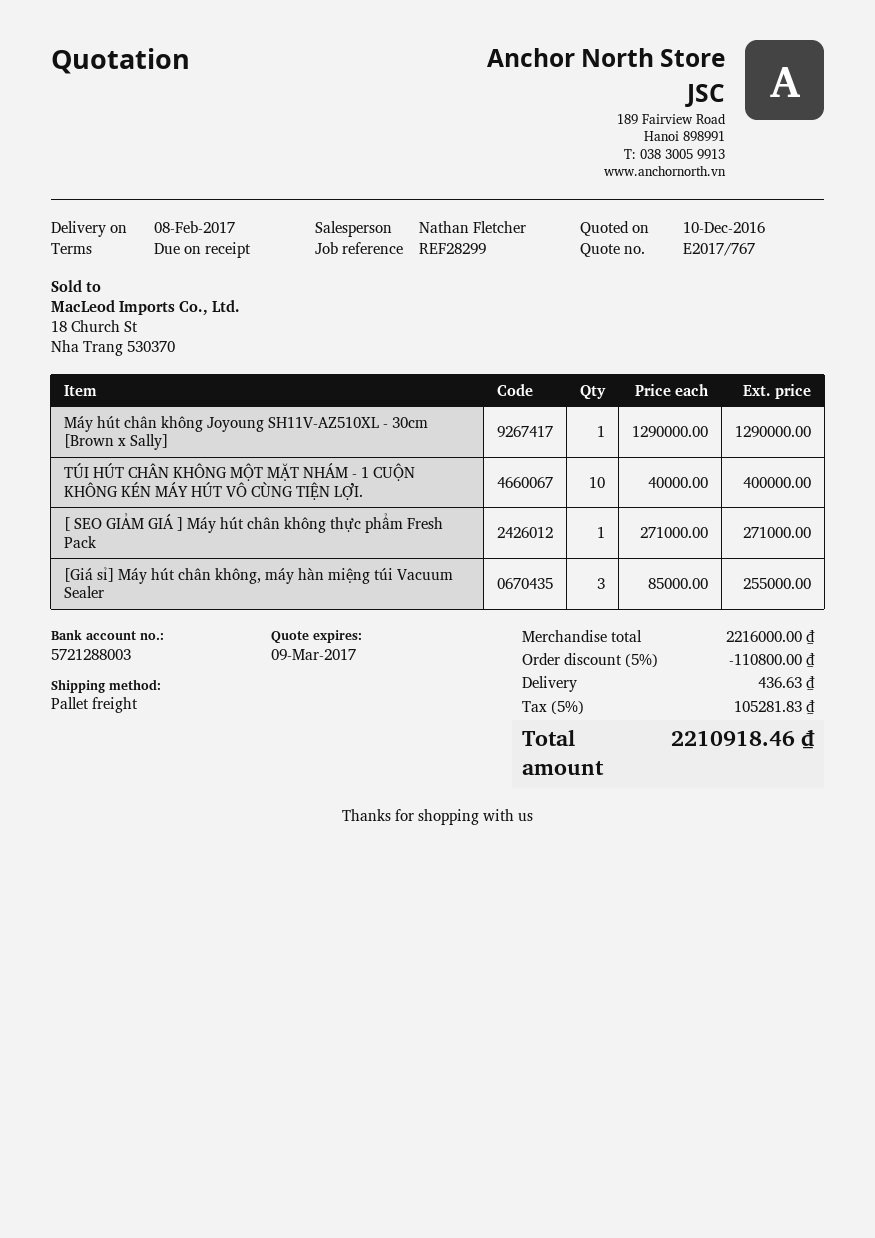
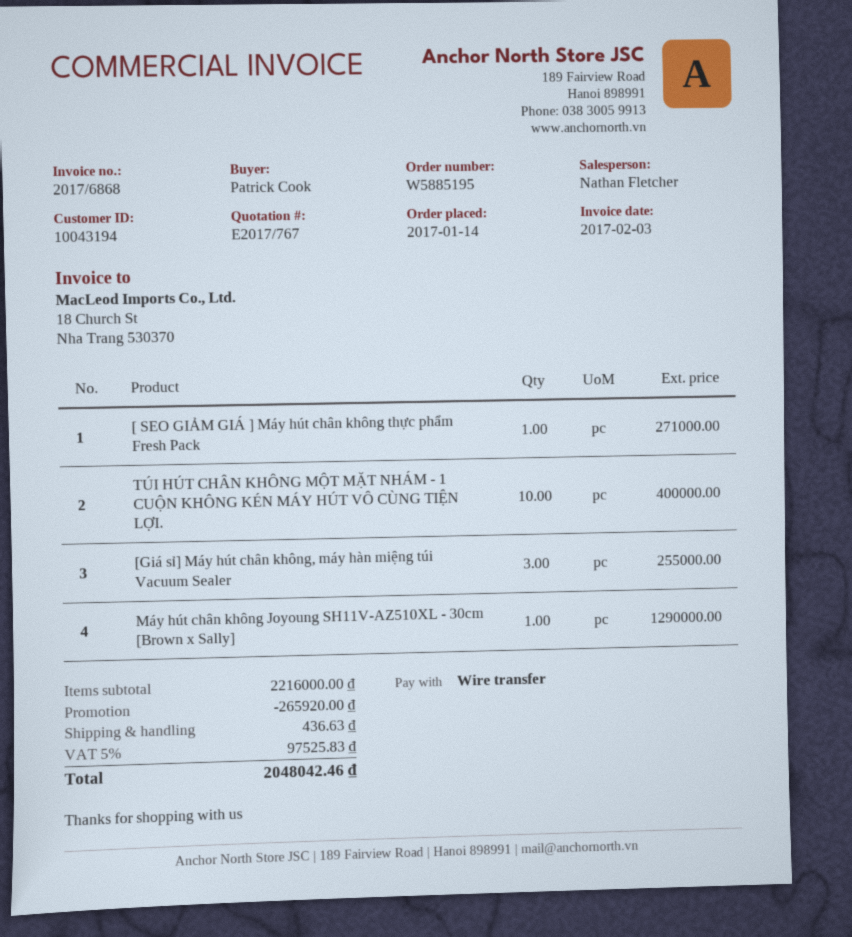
discount: 110800.00 -> 265920.00
tax: 5% = 105281.83 -> 5% = 97525.83
total: 2210918.46 -> 2048042.46

